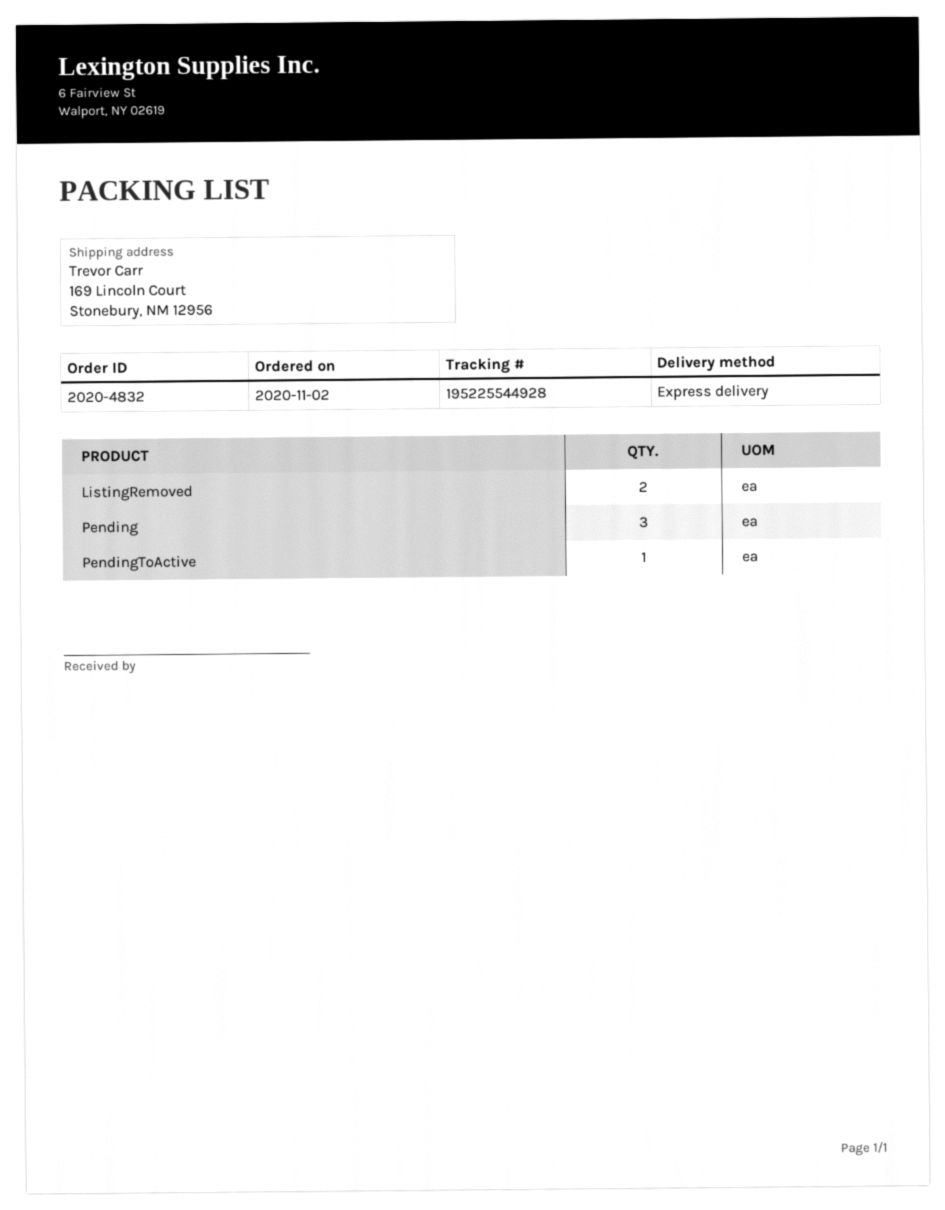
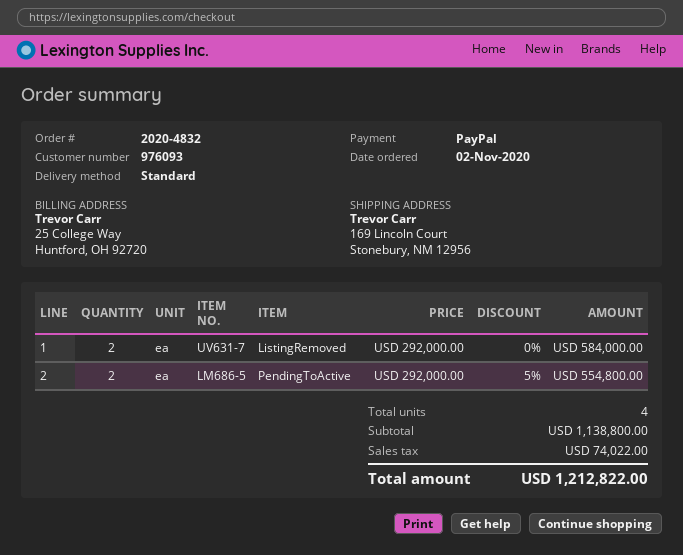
shipping method: express -> standard
Pending: 3 -> none
PendingToActive: 1 -> 2

